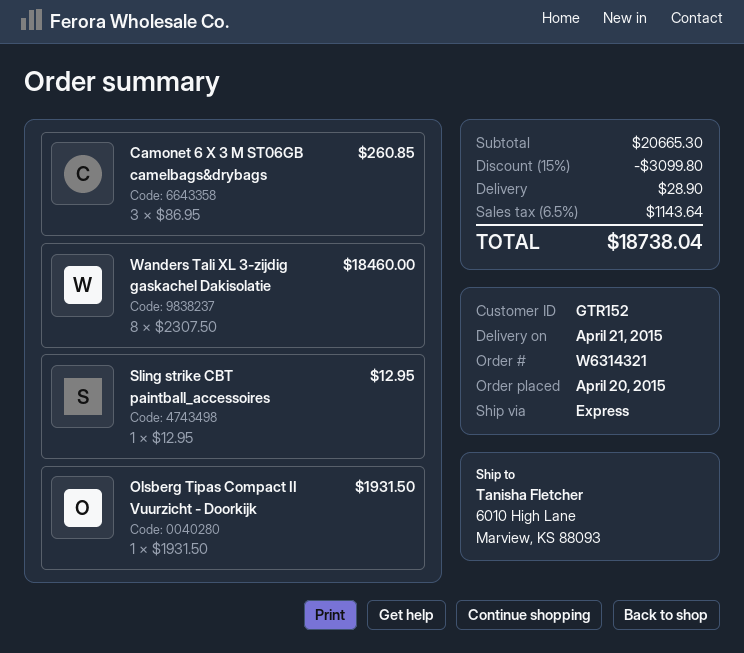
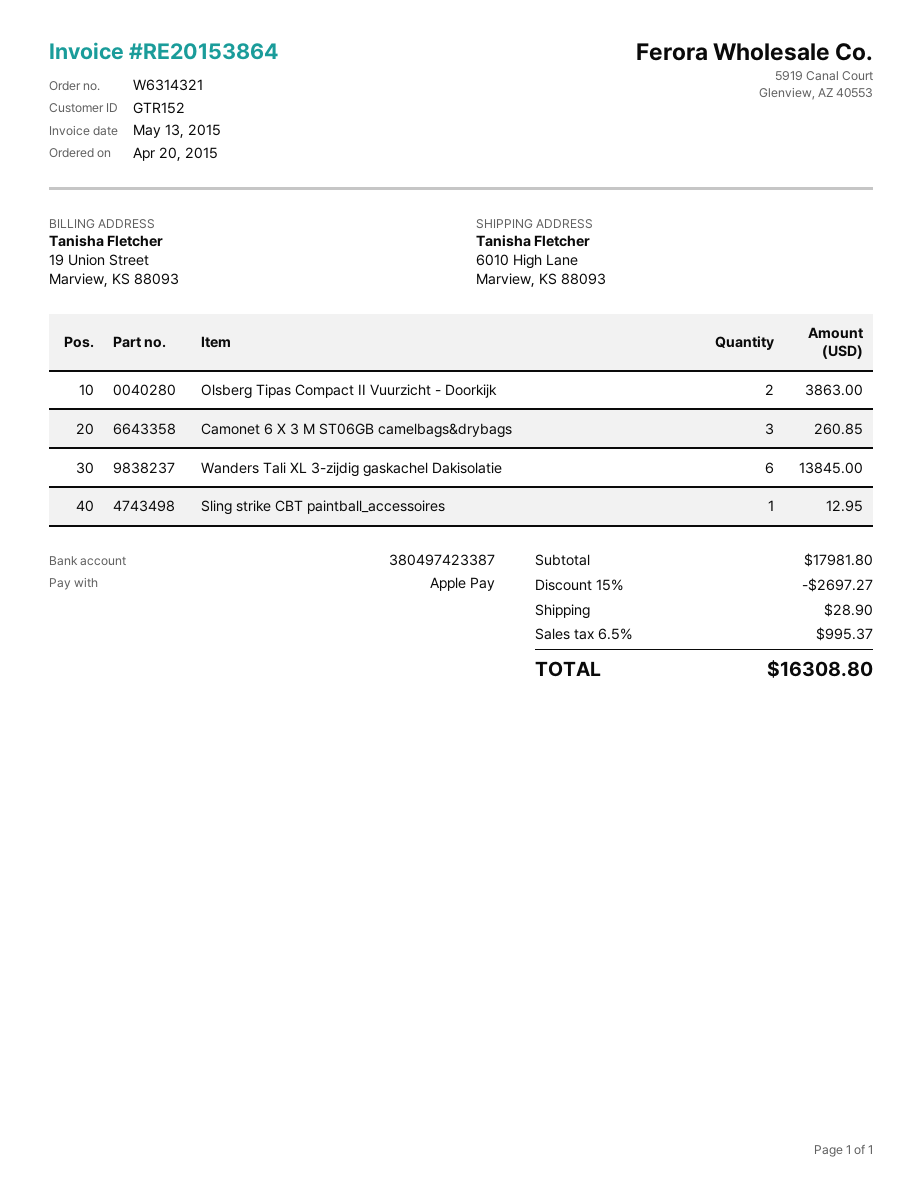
Wanders Tali XL 3-zijdig gaskachel Dakisolatie: 8 for 18460.00 -> 6 for 13845.00
Olsberg Tipas Compact II Vuurzicht - Doorkijk: 1 for 1931.50 -> 2 for 3863.00
subtotal: 20665.30 -> 17981.80
discount: 15% = 3099.80 -> 15% = 2697.27
tax: 6.5% = 1143.64 -> 6.5% = 995.37
total: 18738.04 -> 16308.80

